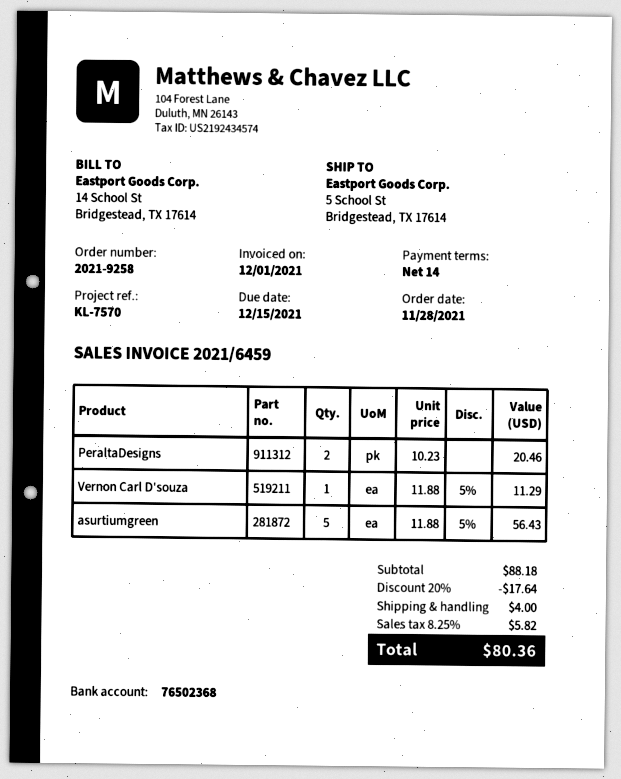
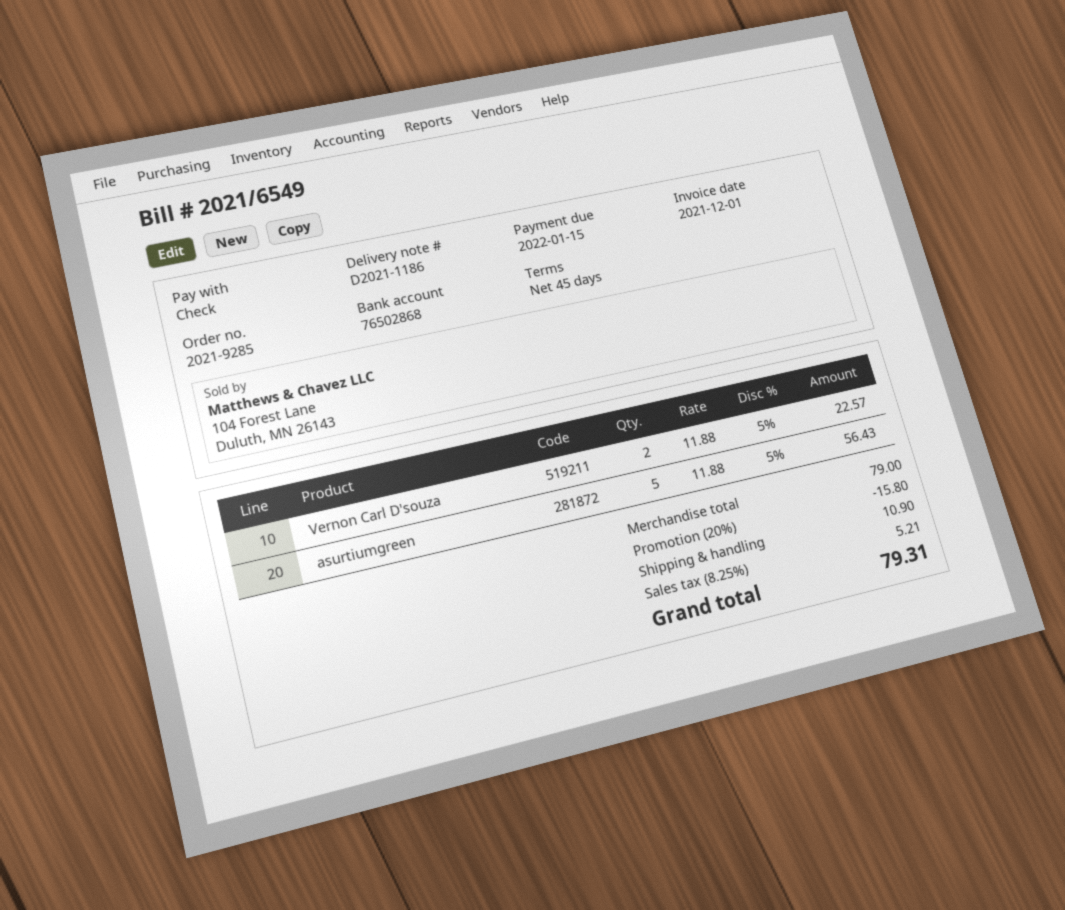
order number: 2021-9258 -> 2021-9285
invoice number: 2021/6459 -> 2021/6549
payment terms: 14 days -> 45 days
due date: 2021-12-15 -> 2022-01-15
bank account: 76502368 -> 76502868
PeraltaDesigns: 2 x 10.23 = 20.46 -> none
Vernon Carl D'souza: 1 x 11.88 - 5% = 11.29 -> 2 x 11.88 - 5% = 22.57
subtotal: 88.18 -> 79.00
discount: 20% = 17.64 -> 20% = 15.80
shipping: 4.00 -> 10.90
tax: 8.25% = 5.82 -> 8.25% = 5.21
total: 80.36 -> 79.31

